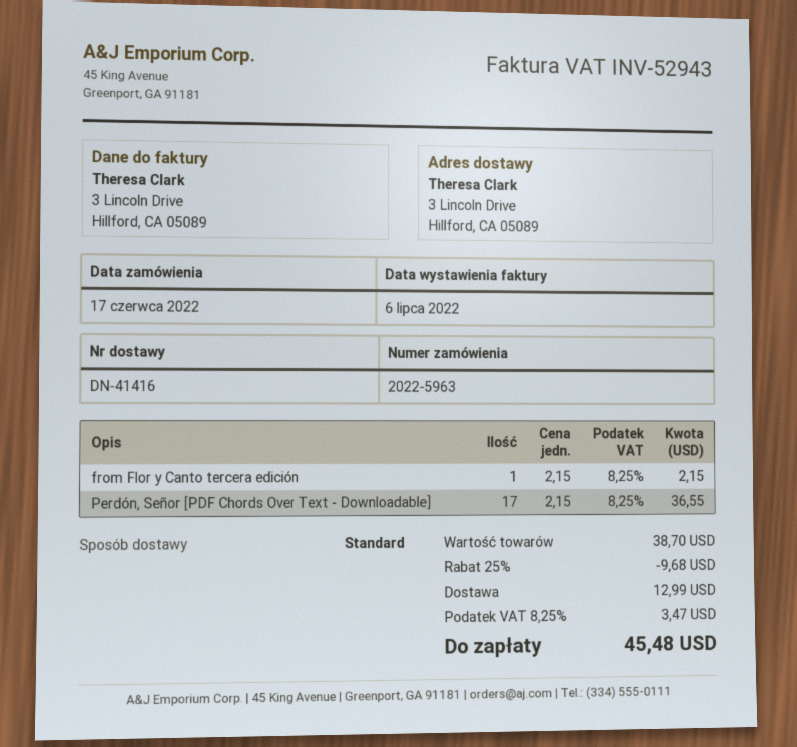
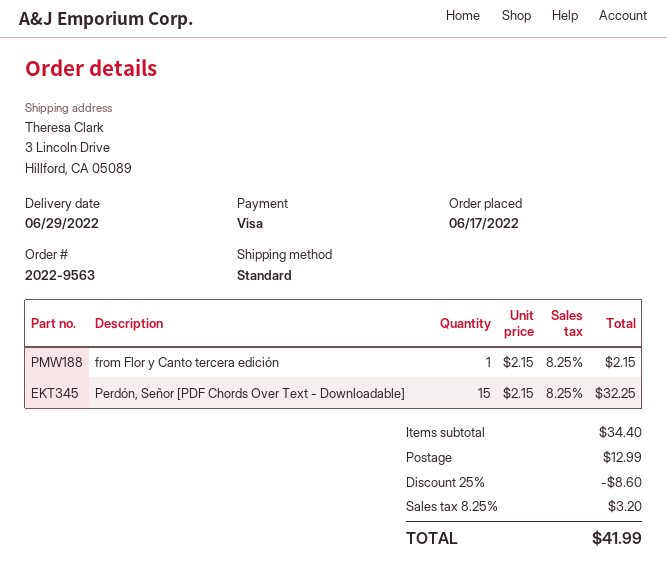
order number: 2022-5963 -> 2022-9563
Perdón, Señor [PDF Chords Over Text - Downloadable]: 17 x 2.15 = 36.55 -> 15 x 2.15 = 32.25
subtotal: 38.70 -> 34.40
discount: 25% = 9.68 -> 25% = 8.60
tax: 8.25% = 3.47 -> 8.25% = 3.20
total: 45.48 -> 41.99

